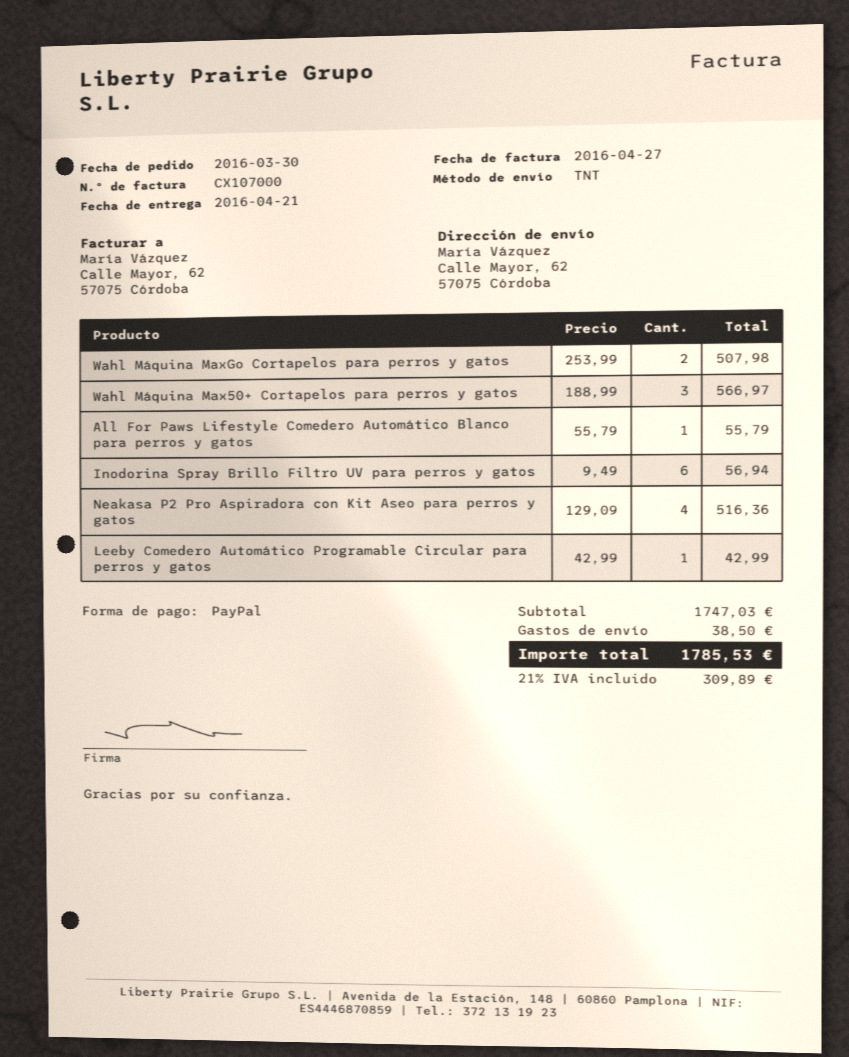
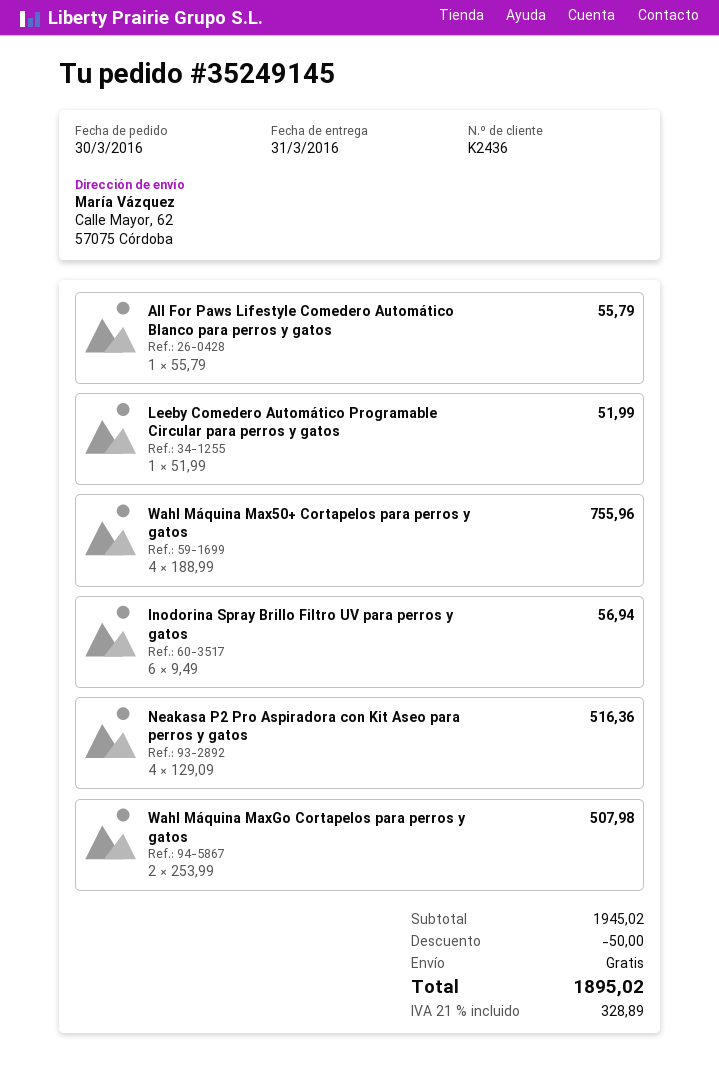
delivery date: 2016-04-21 -> 2016-03-31
Wahl Máquina Max50+ Cortapelos para perros y gatos: 3 x 188.99 = 566.97 -> 4 x 188.99 = 755.96
Leeby Comedero Automático Programable Circular para perros y gatos: 1 x 42.99 = 42.99 -> 1 x 51.99 = 51.99
subtotal: 1747.03 -> 1945.02
discount: none -> 50.00
shipping: 38.50 -> 0.00
tax: 21% = 309.89 -> 21% = 328.89
total: 1785.53 -> 1895.02

